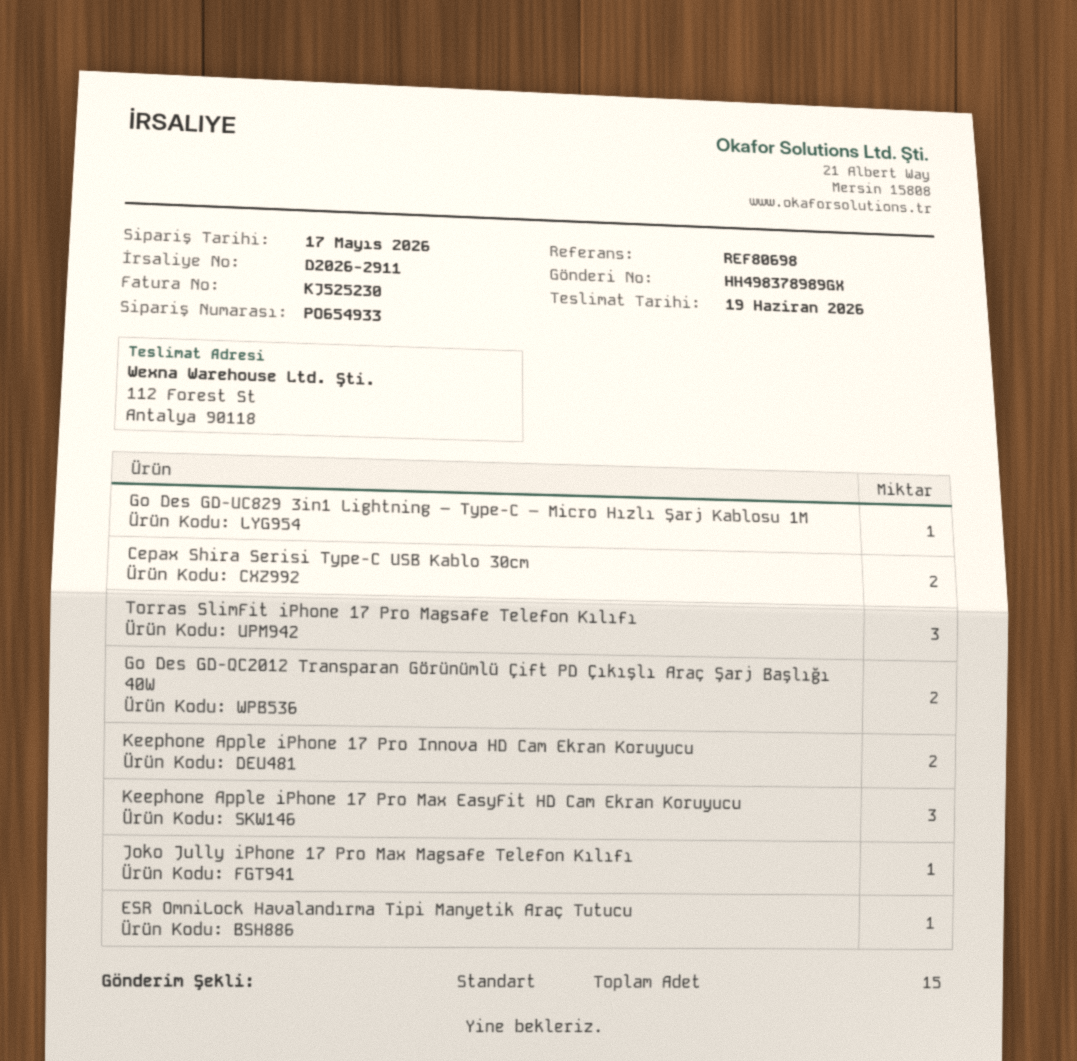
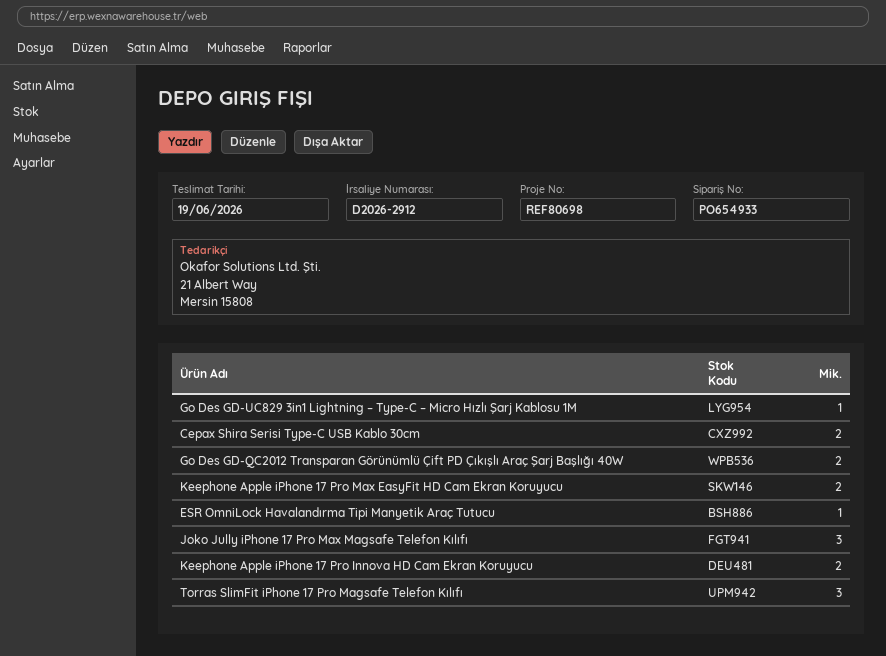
delivery note number: D2026-2911 -> D2026-2912
Keephone Apple iPhone 17 Pro Max EasyFit HD Cam Ekran Koruyucu: 3 -> 2
Joko Jully iPhone 17 Pro Max Magsafe Telefon Kılıfı: 1 -> 3

